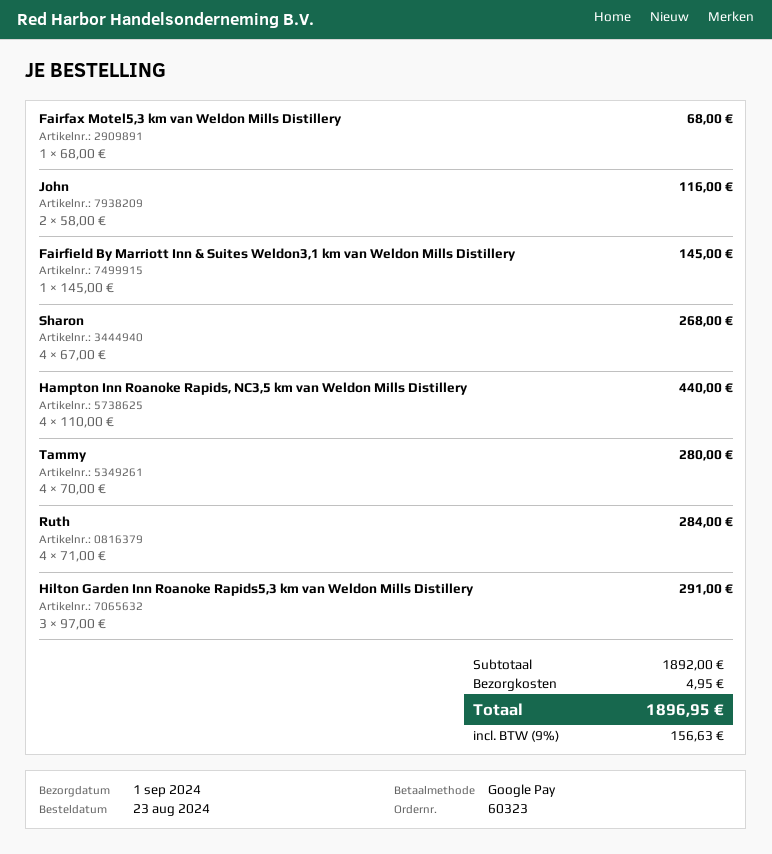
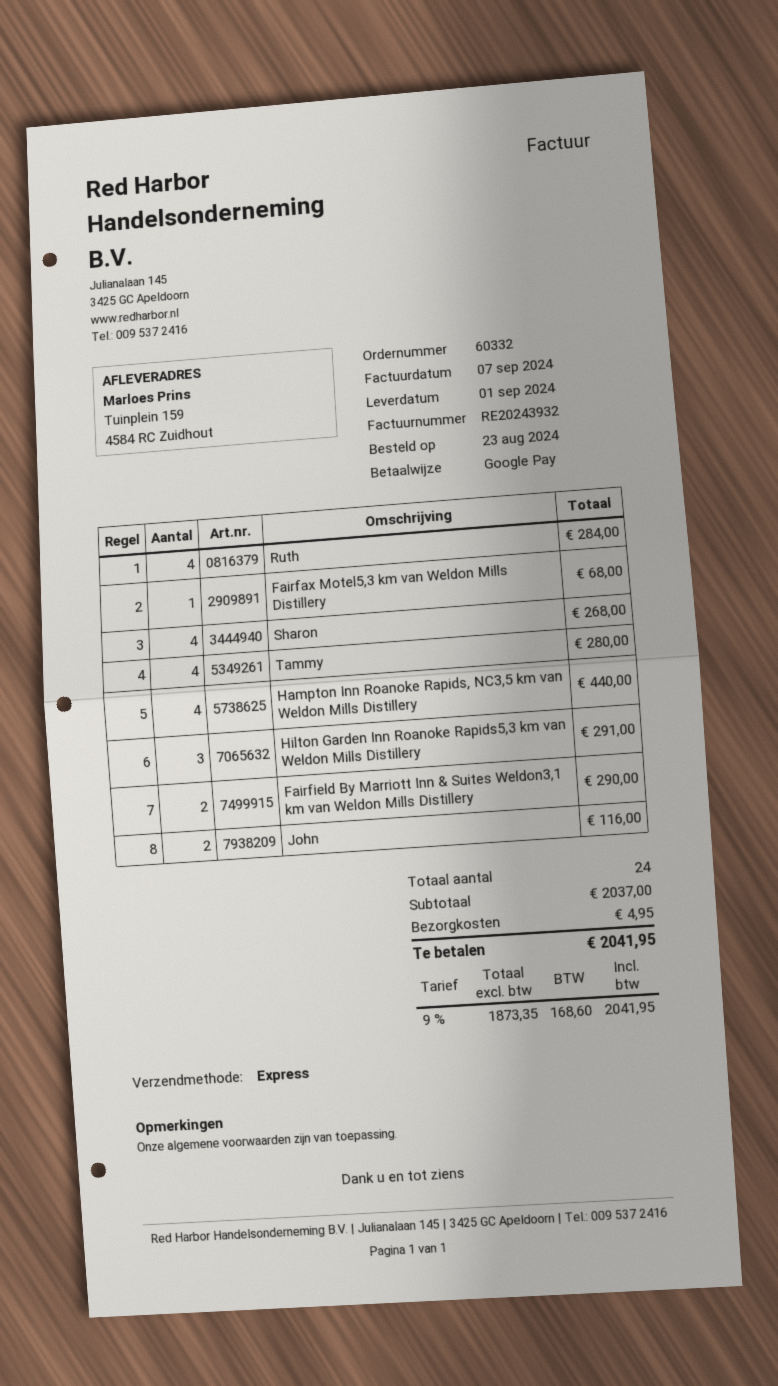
order number: 60323 -> 60332
Fairfield By Marriott Inn & Suites Weldon3,1 km van Weldon Mills Distillery: 1 for 145.00 -> 2 for 290.00
subtotal: 1892.00 -> 2037.00
tax: 9% = 156.63 -> 9% = 168.60
total: 1896.95 -> 2041.95

